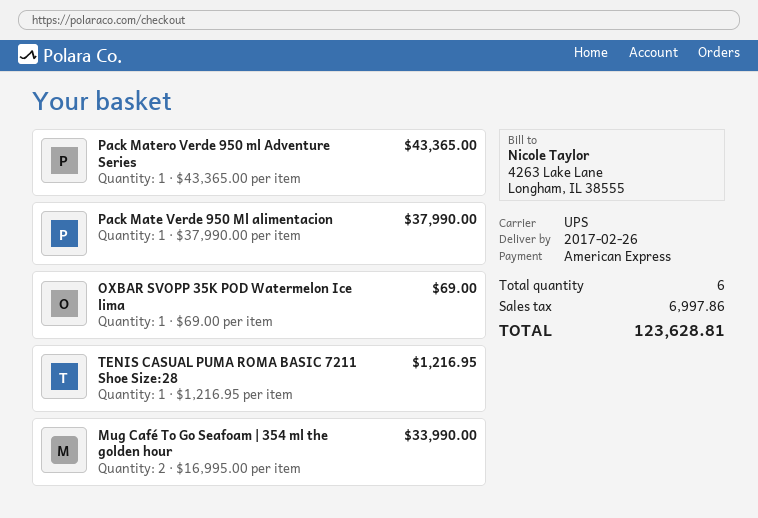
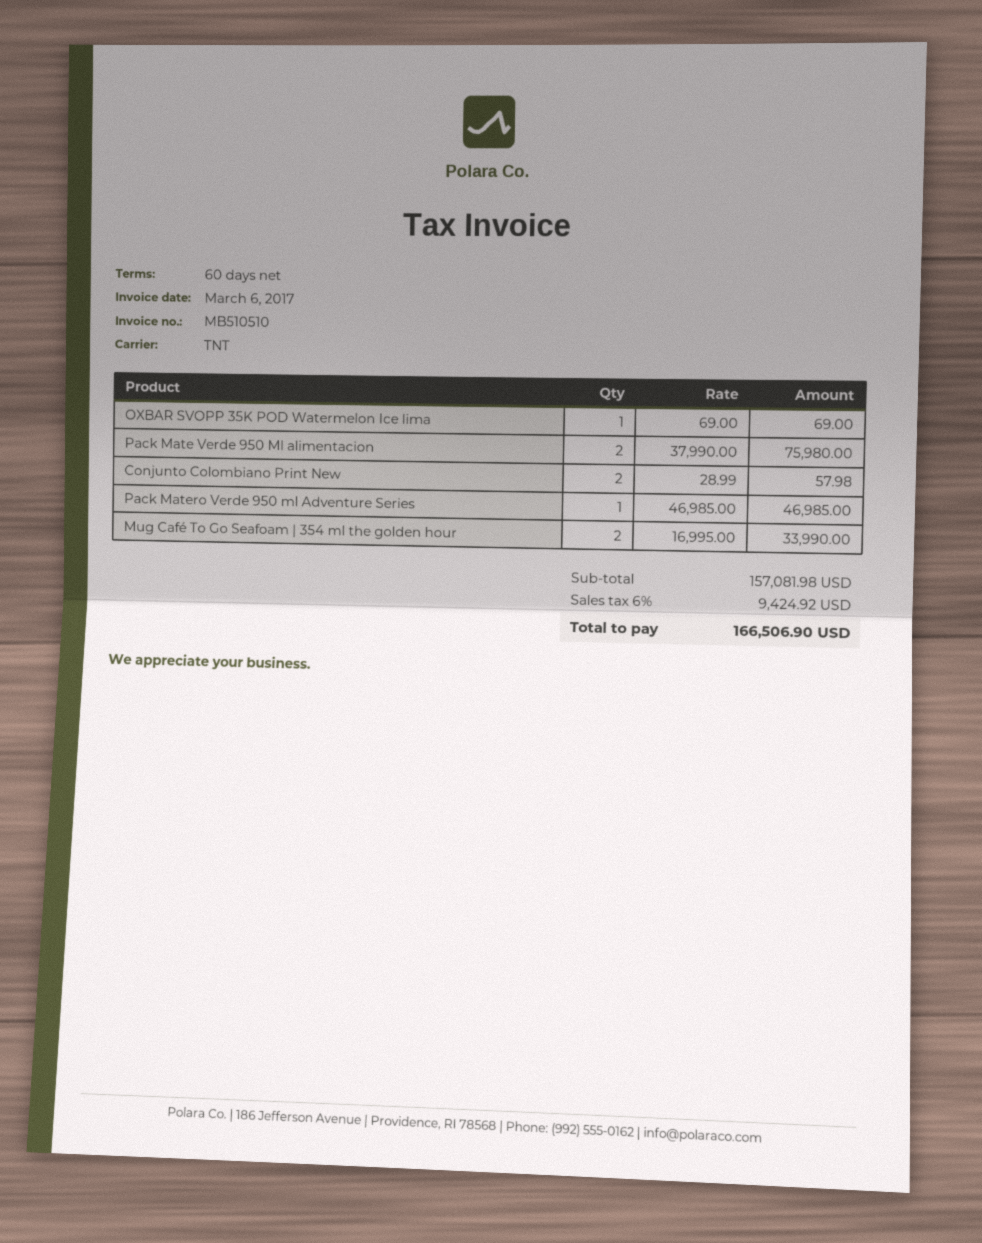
shipping method: UPS -> TNT
Pack Matero Verde 950 ml Adventure Series: 1 x 43365.00 = 43365.00 -> 1 x 46985.00 = 46985.00
Pack Mate Verde 950 Ml alimentacion: 1 x 37990.00 = 37990.00 -> 2 x 37990.00 = 75980.00
TENIS CASUAL PUMA ROMA BASIC 7211 Shoe Size:28: 1 x 1216.95 = 1216.95 -> none
Conjunto Colombiano Print New: none -> 2 x 28.99 = 57.98
tax: 6997.86 -> 9424.92
total: 123628.81 -> 166506.90

